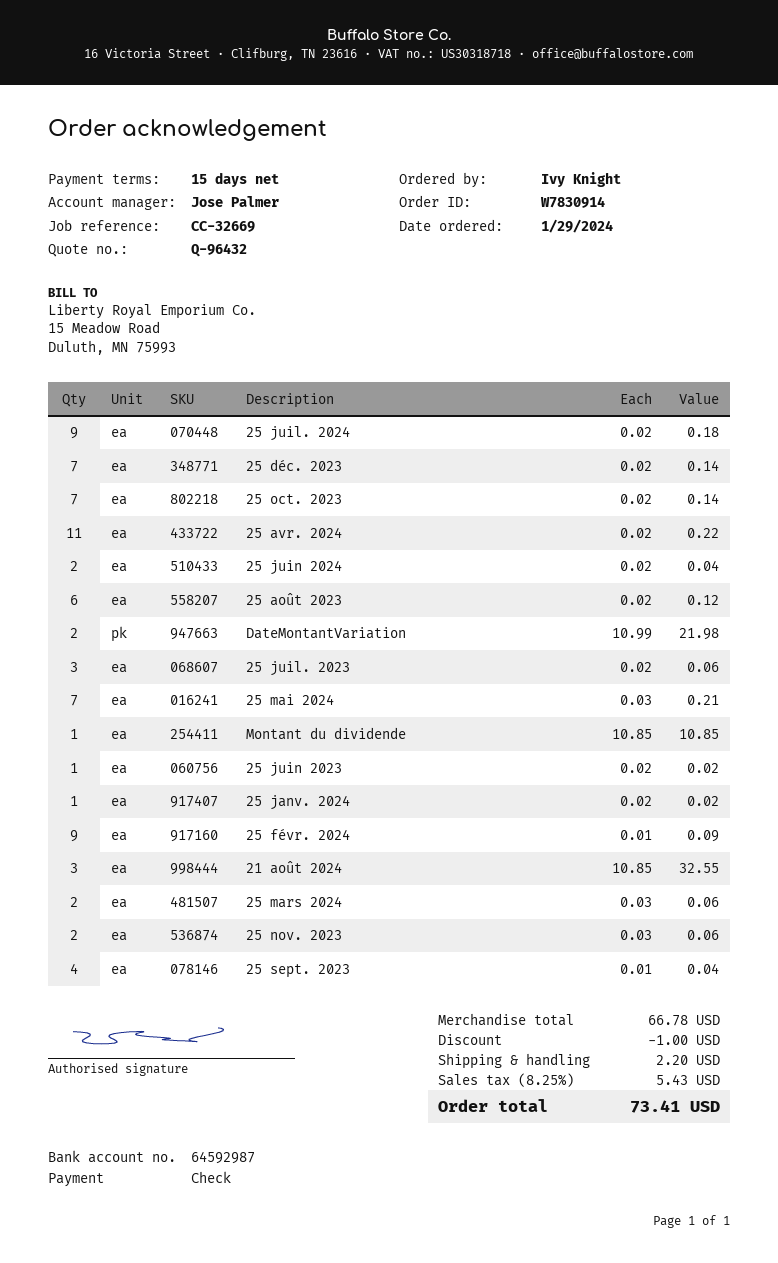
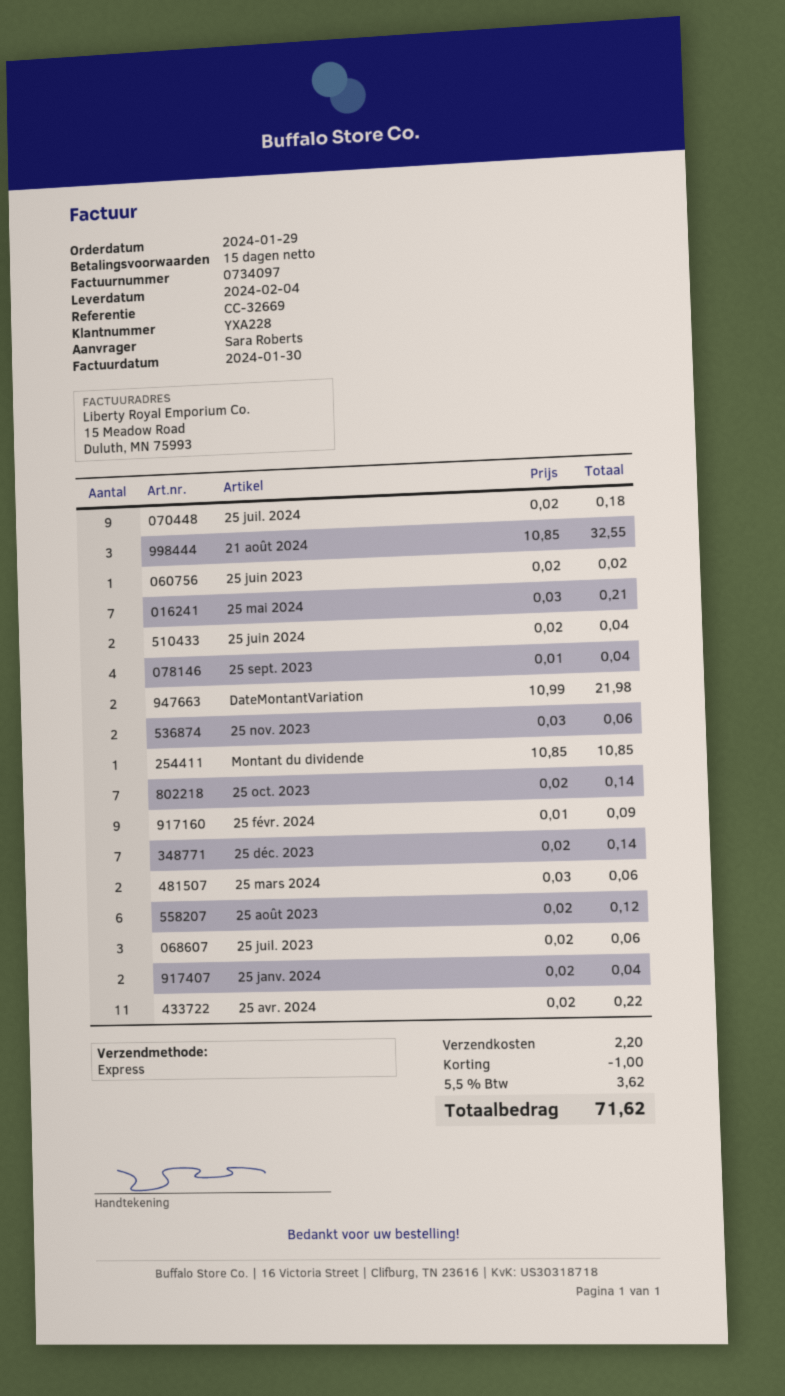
ordered by: Ivy Knight -> Sara Roberts
25 janv. 2024: 1 x 0.02 = 0.02 -> 2 x 0.02 = 0.04
tax: 8.25% = 5.43 -> 5.5% = 3.62
total: 73.41 -> 71.62

